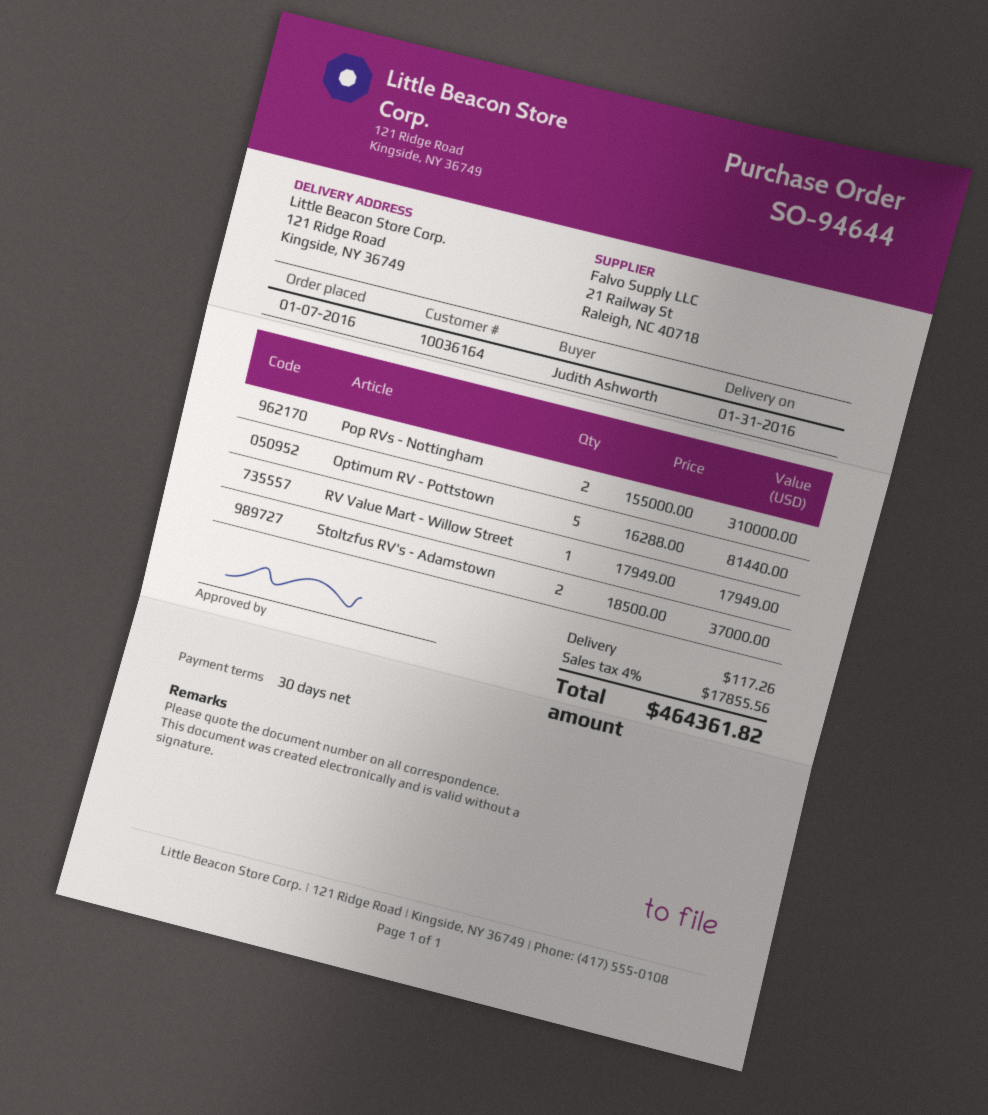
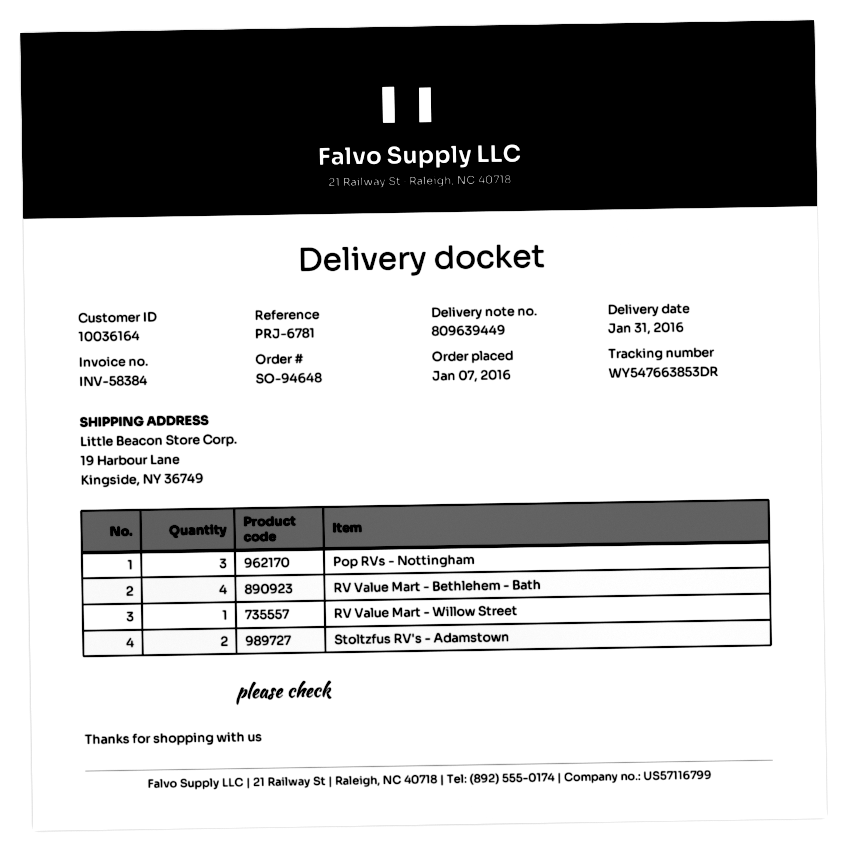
order number: SO-94644 -> SO-94648
ship to: 121 Ridge Road, Kingside, NY 36749 -> 19 Harbour Lane, Kingside, NY 36749
Pop RVs - Nottingham: 2 -> 3
Optimum RV - Pottstown: 5 -> none
RV Value Mart - Bethlehem - Bath: none -> 4

